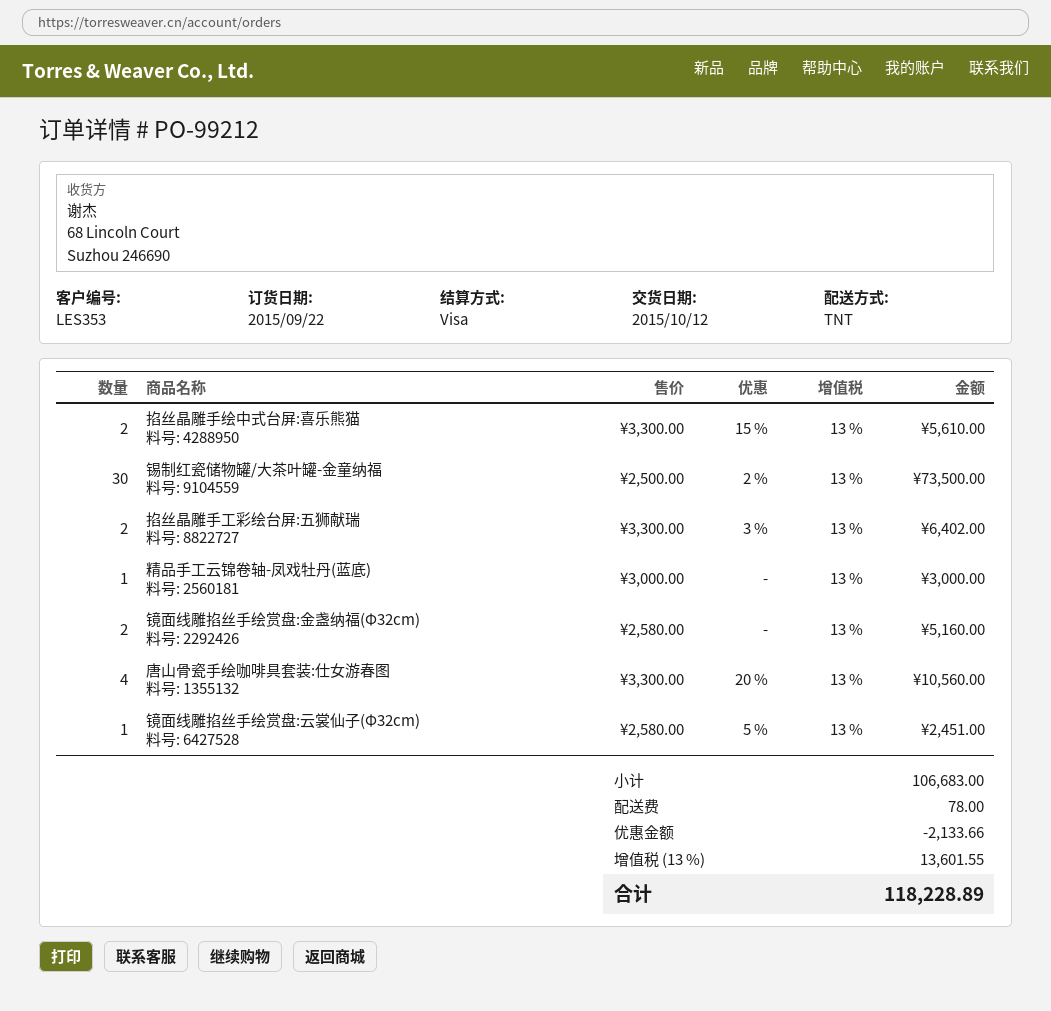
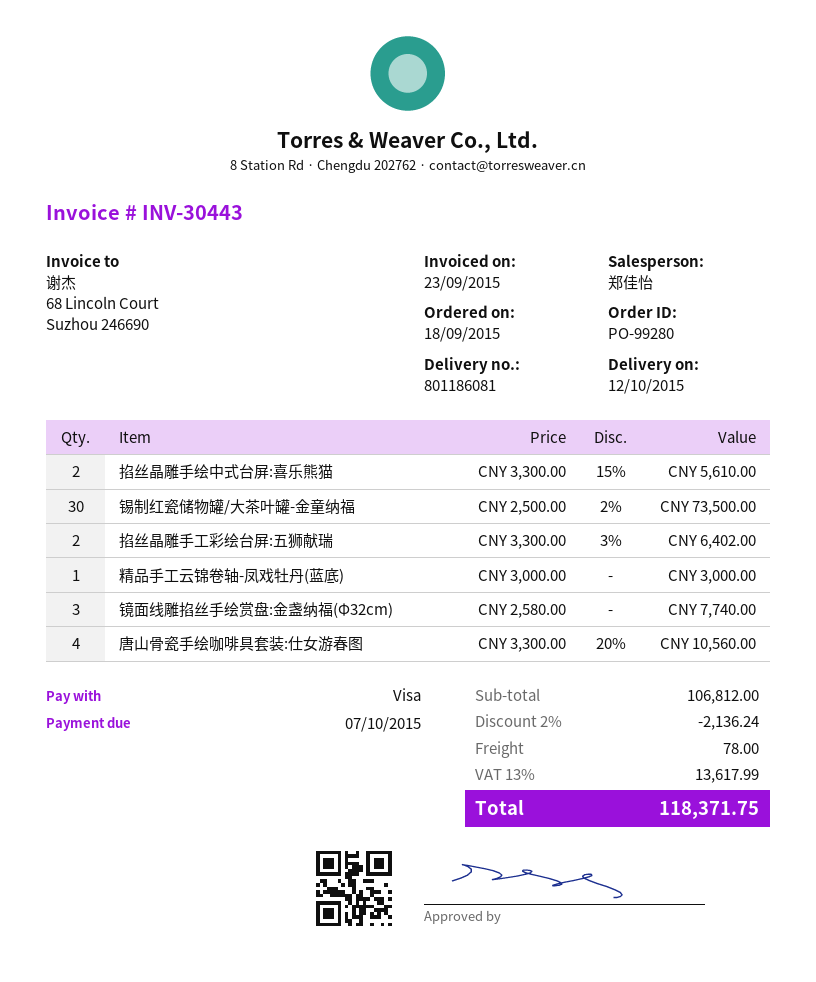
order number: PO-99212 -> PO-99280
order date: 2015-09-22 -> 2015-09-18
镜面线雕掐丝手绘赏盘:金盏纳福(Φ32cm): 2 x 2580.00 = 5160.00 -> 3 x 2580.00 = 7740.00
镜面线雕掐丝手绘赏盘:云裳仙子(Φ32cm): 1 x 2580.00 - 5% = 2451.00 -> none
subtotal: 106683.00 -> 106812.00
discount: 2133.66 -> 2136.24
tax: 13% = 13601.55 -> 13% = 13617.99
total: 118228.89 -> 118371.75

